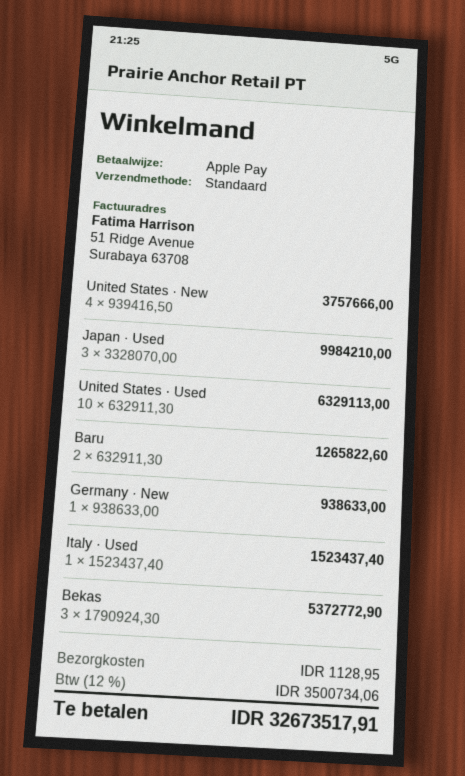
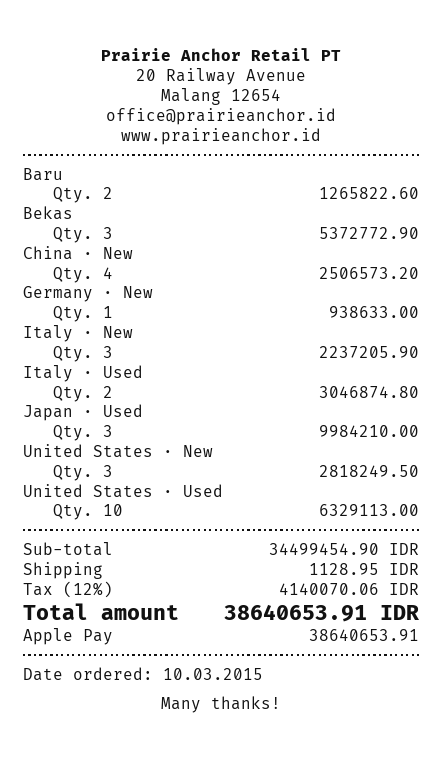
United States · New: 4 for 3757666.00 -> 3 for 2818249.50
Italy · Used: 1 for 1523437.40 -> 2 for 3046874.80
China · New: none -> 4 for 2506573.20
Italy · New: none -> 3 for 2237205.90
tax: 12% = 3500734.06 -> 12% = 4140070.06
total: 32673517.91 -> 38640653.91

